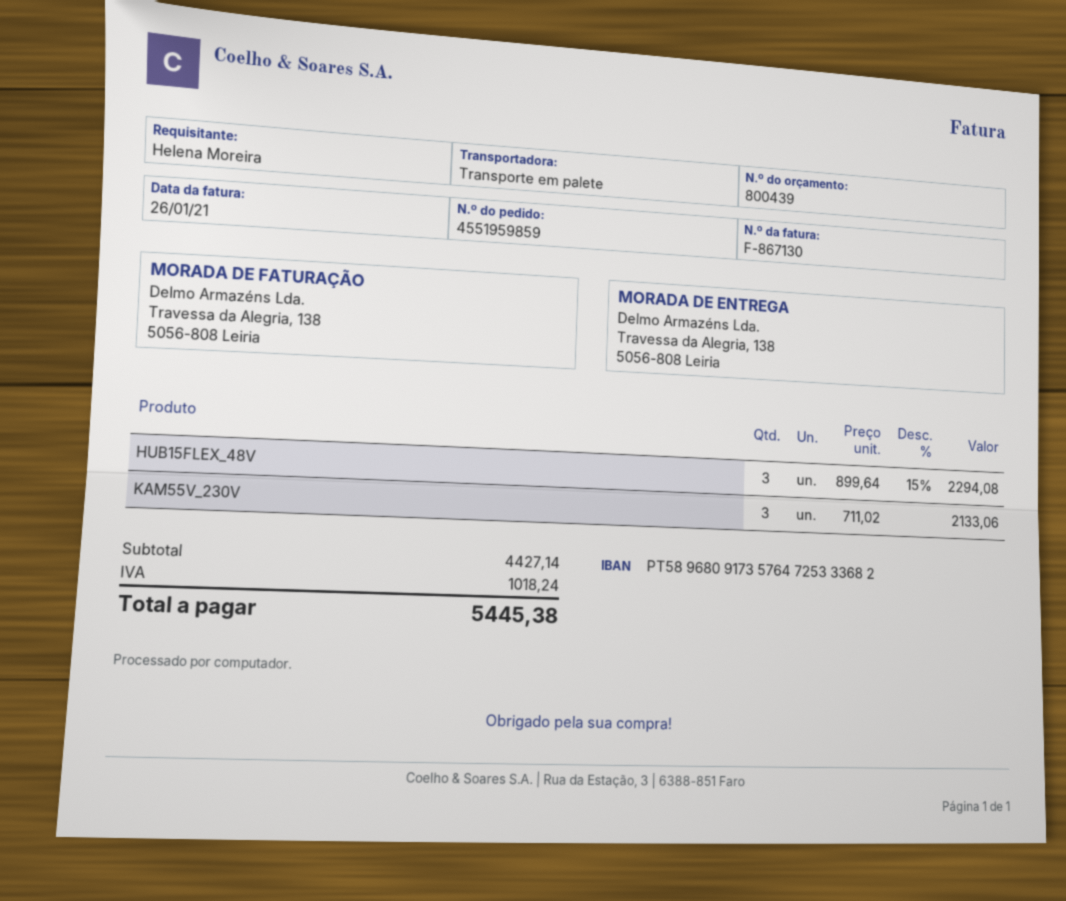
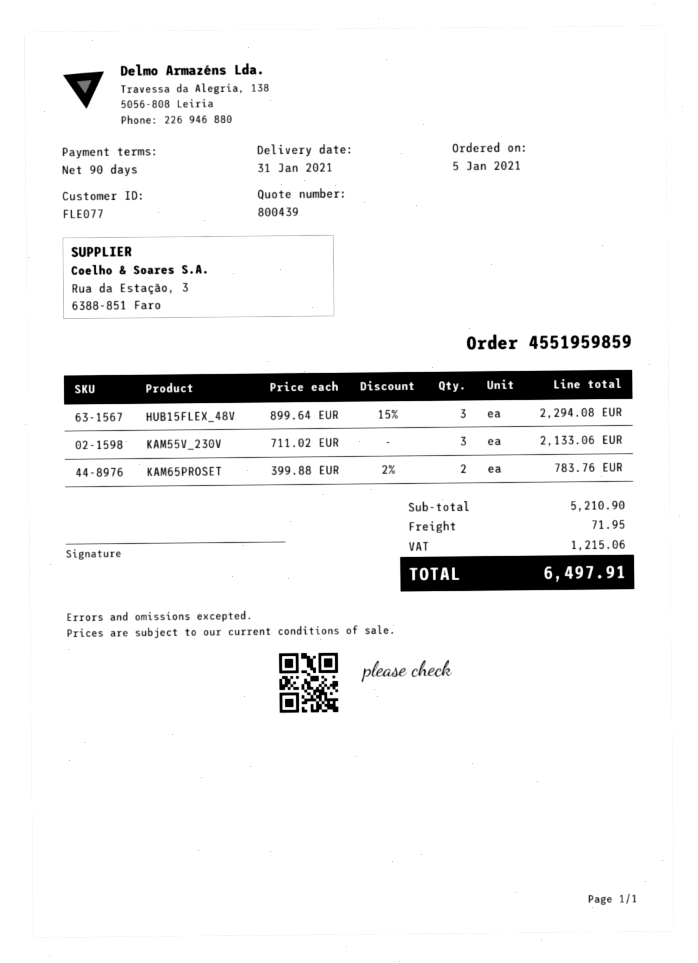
KAM65PROSET: none -> 2 x 399.88 - 2% = 783.76
subtotal: 4427.14 -> 5210.90
shipping: none -> 71.95
tax: 1018.24 -> 1215.06
total: 5445.38 -> 6497.91

